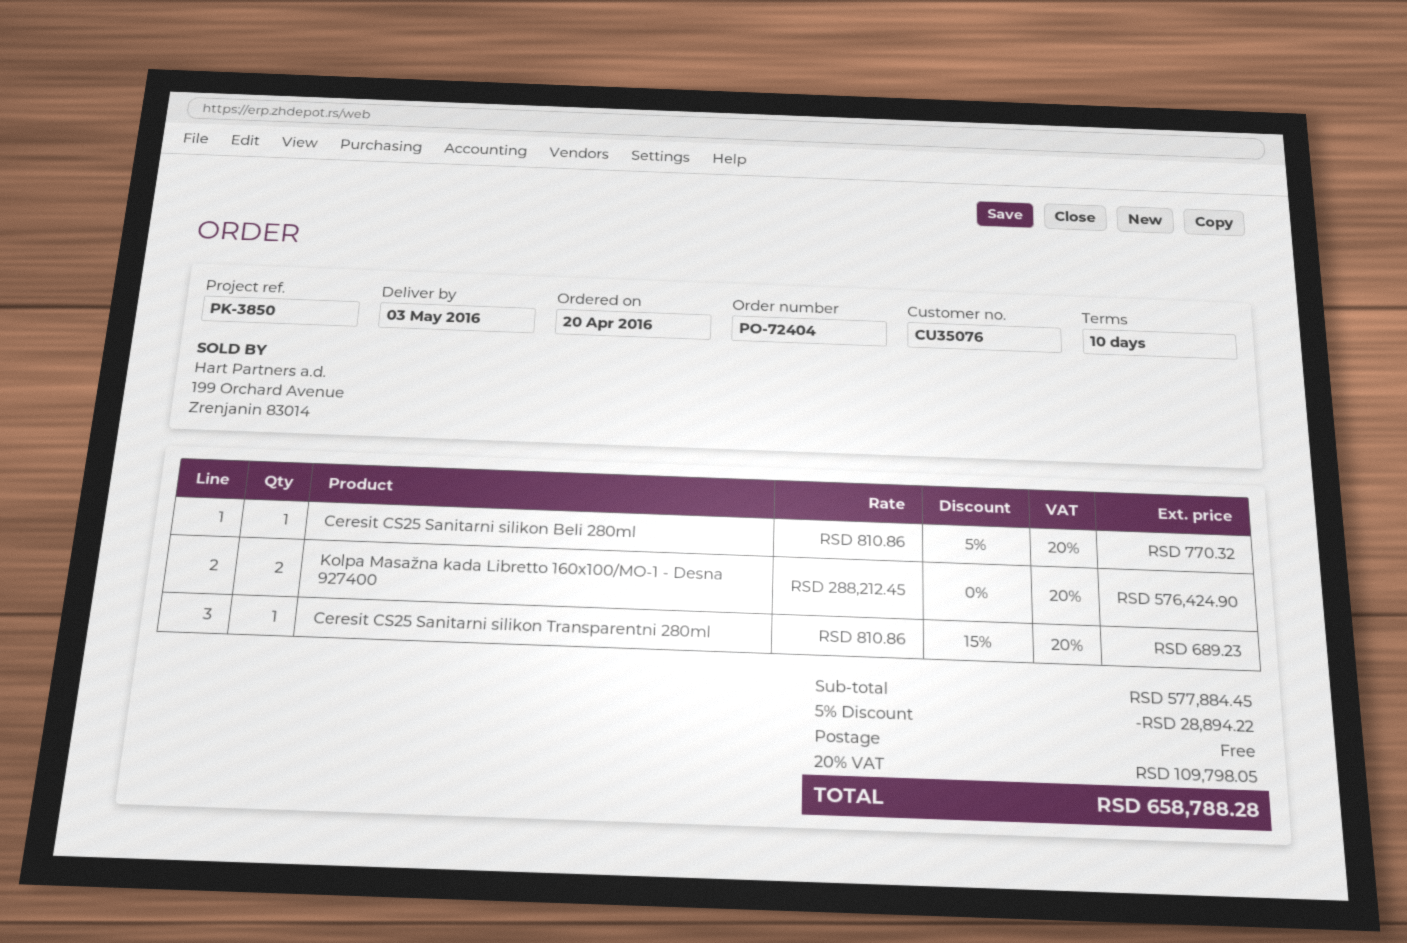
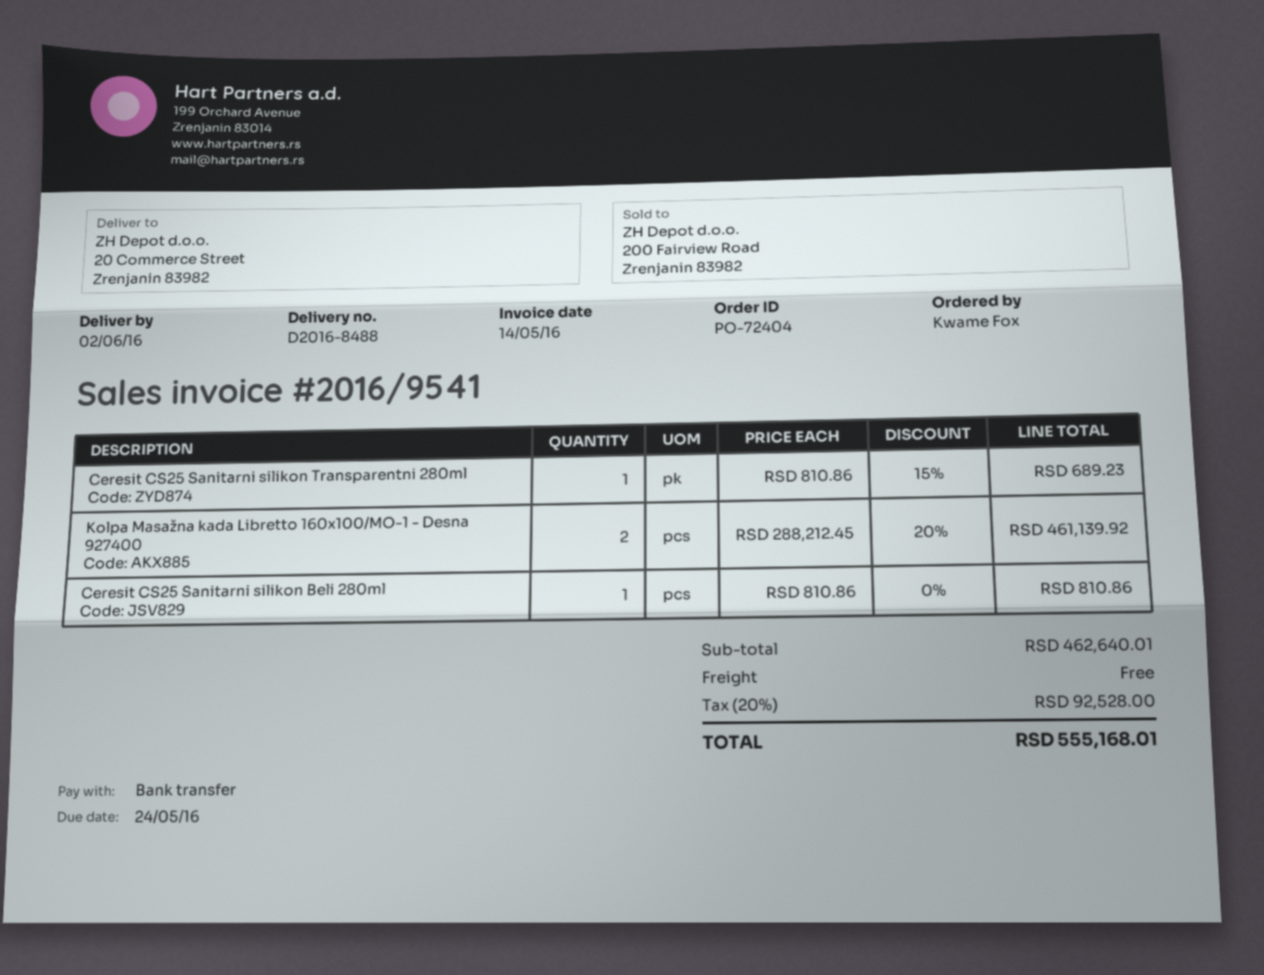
delivery date: 2016-05-03 -> 2016-06-02
Ceresit CS25 Sanitarni silikon Beli 280ml: 1 x 810.86 - 5% = 770.32 -> 1 x 810.86 = 810.86
Kolpa Masažna kada Libretto 160x100/MO-1 - Desna 927400: 2 x 288212.45 = 576424.90 -> 2 x 288212.45 - 20% = 461139.92
subtotal: 577884.45 -> 462640.01
discount: 5% = 28894.22 -> none
tax: 20% = 109798.05 -> 20% = 92528.00
total: 658788.28 -> 555168.01

